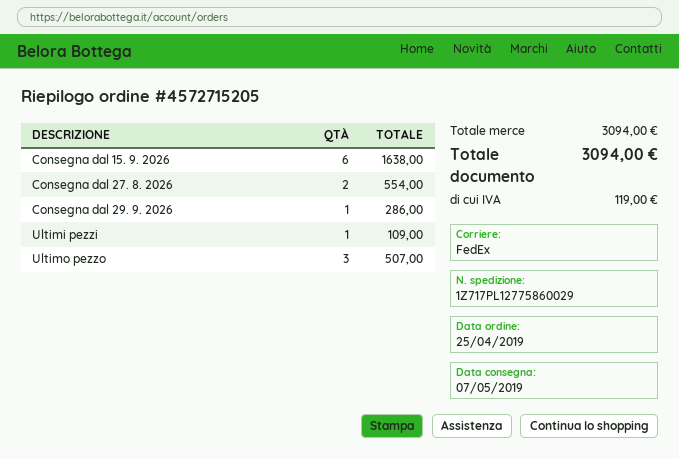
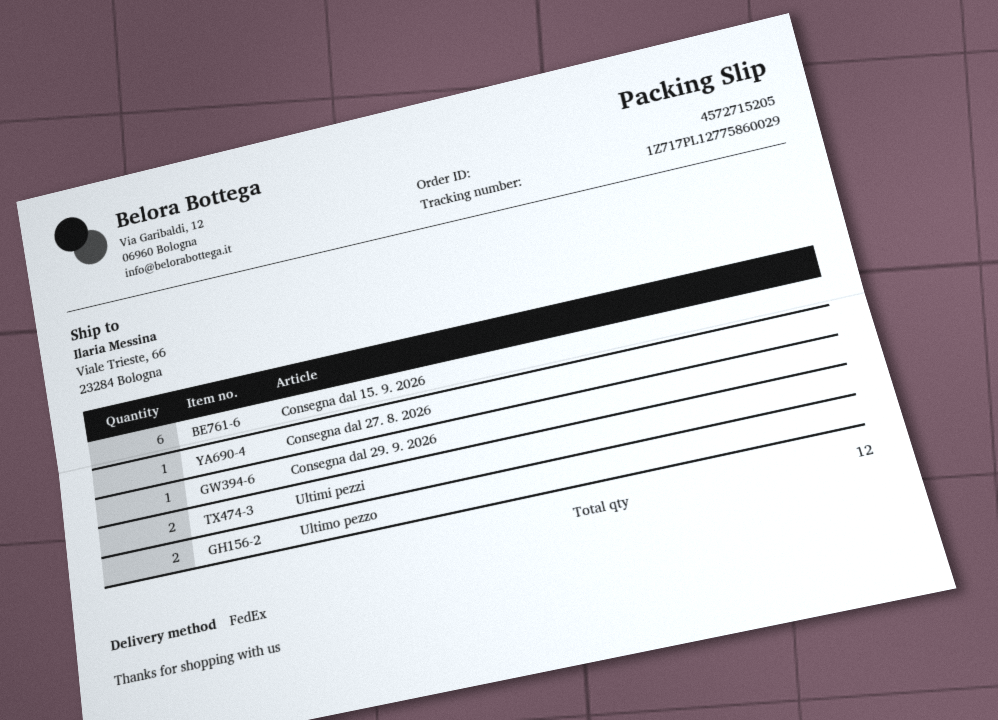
Consegna dal 27. 8. 2026: 2 -> 1
Ultimi pezzi: 1 -> 2
Ultimo pezzo: 3 -> 2

